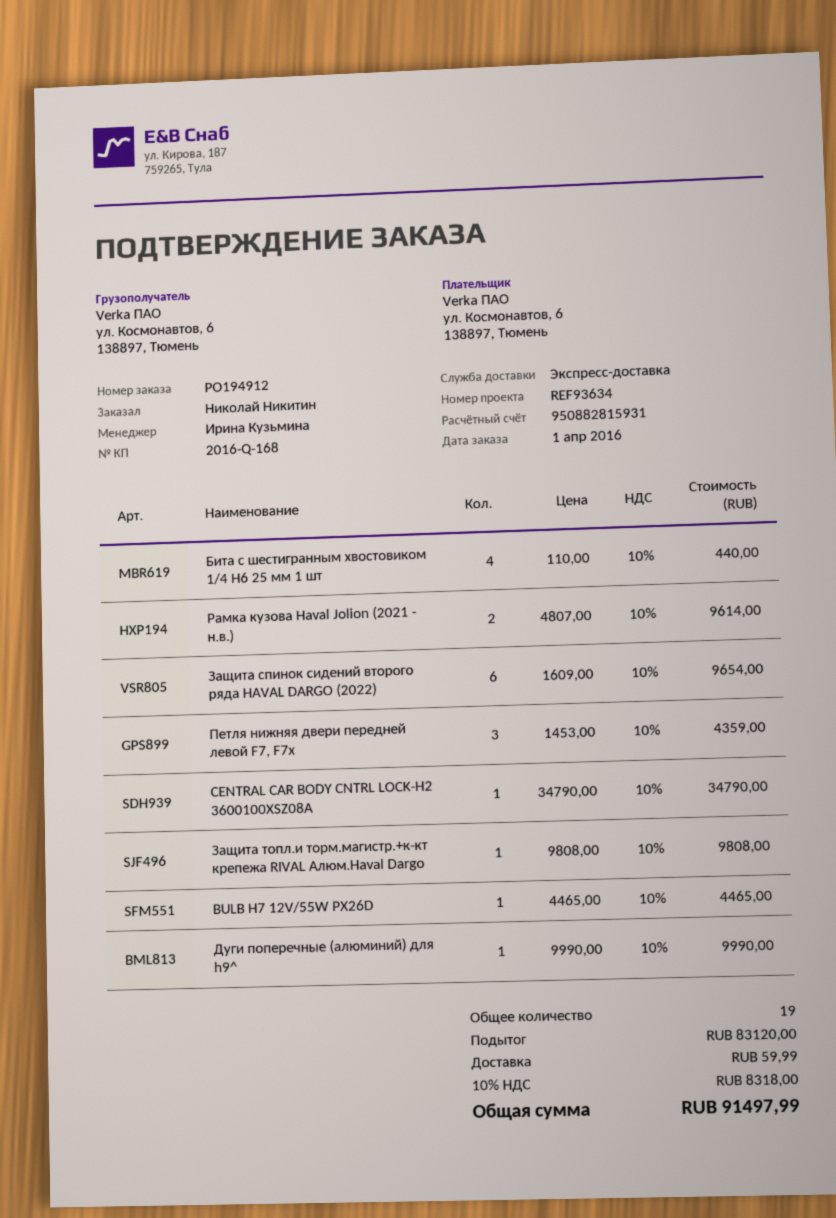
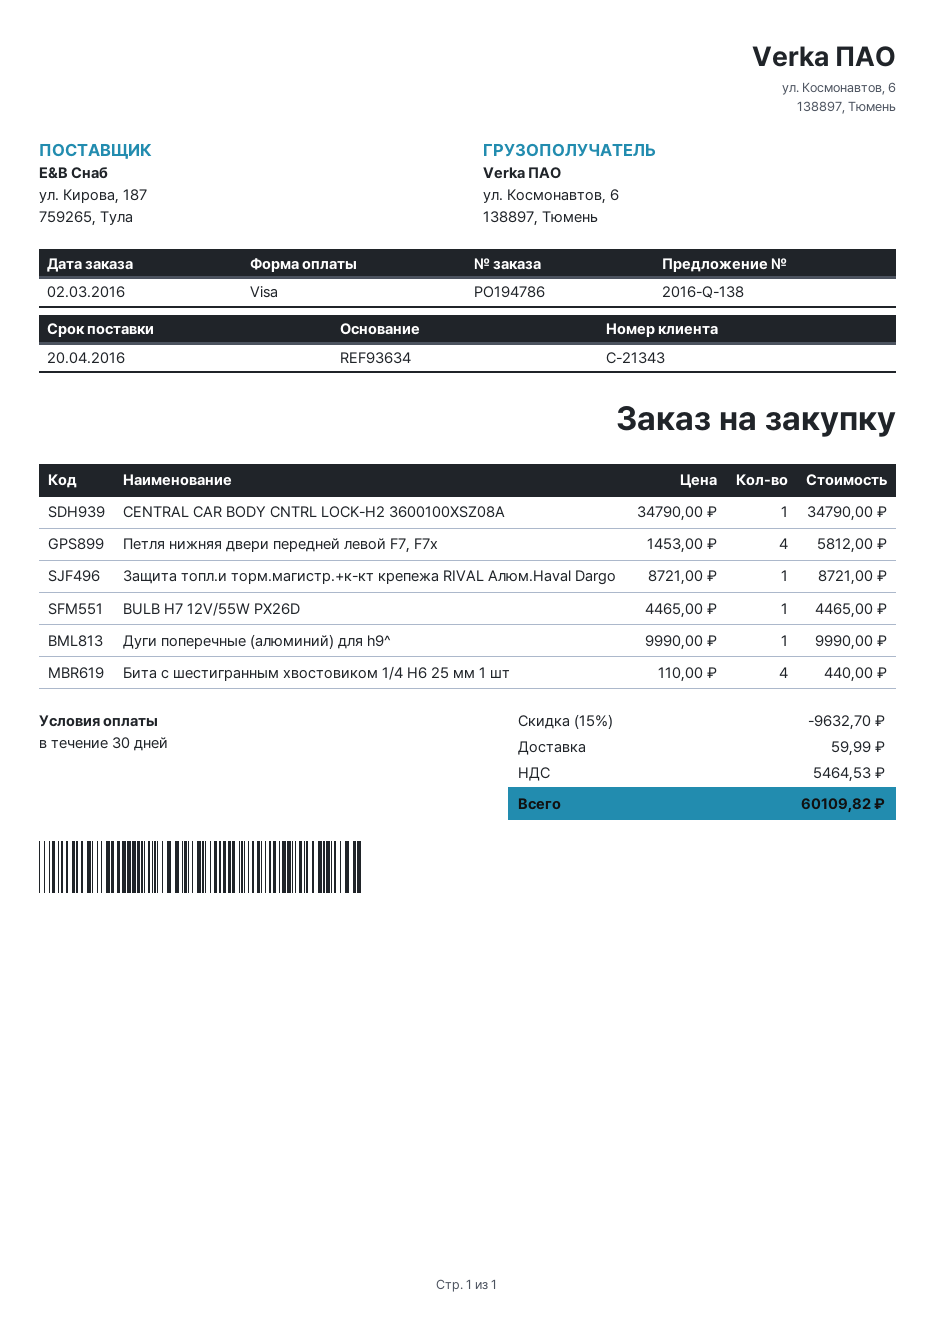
quote number: 2016-Q-168 -> 2016-Q-138
order number: PO194912 -> PO194786
order date: 2016-04-01 -> 2016-03-02
Рамка кузова Haval Jolion (2021 - н.в.): 2 x 4807.00 = 9614.00 -> none
Защита спинок сидений второго ряда HAVAL DARGO (2022): 6 x 1609.00 = 9654.00 -> none
Петля нижняя двери передней левой F7, F7x: 3 x 1453.00 = 4359.00 -> 4 x 1453.00 = 5812.00
Защита топл.и торм.магистр.+к-кт крепежа RIVAL Алюм.Haval Dargo: 1 x 9808.00 = 9808.00 -> 1 x 8721.00 = 8721.00
discount: none -> 15% = 9632.70
tax: 8318.00 -> 5464.53
total: 91497.99 -> 60109.82

